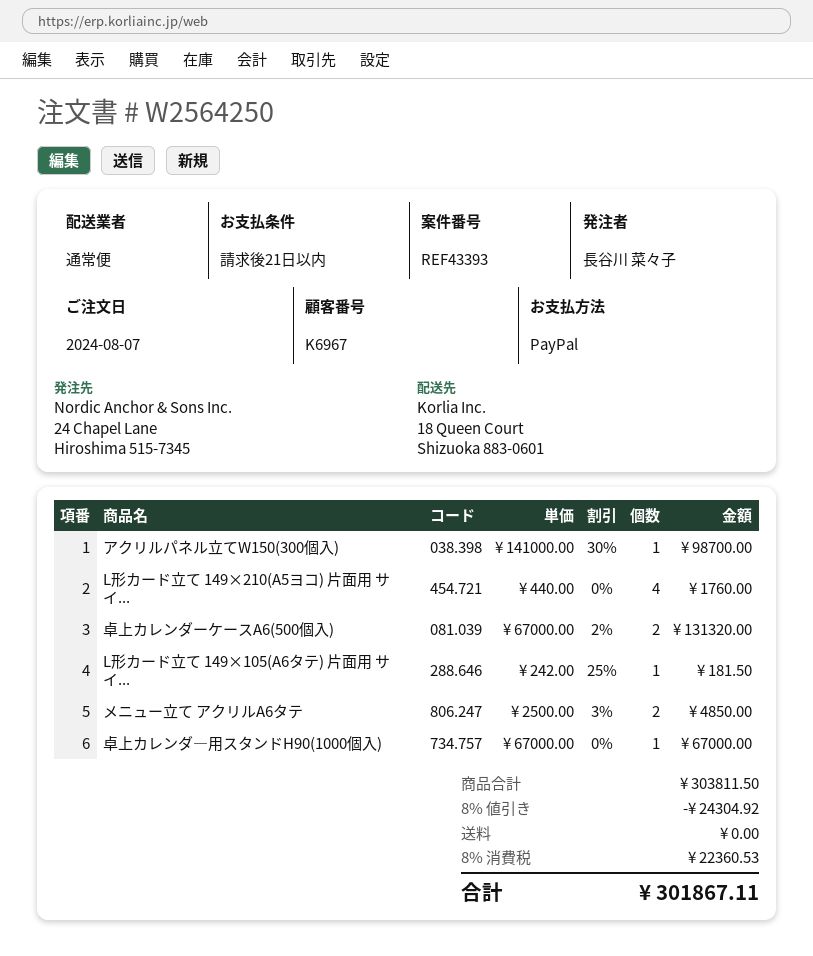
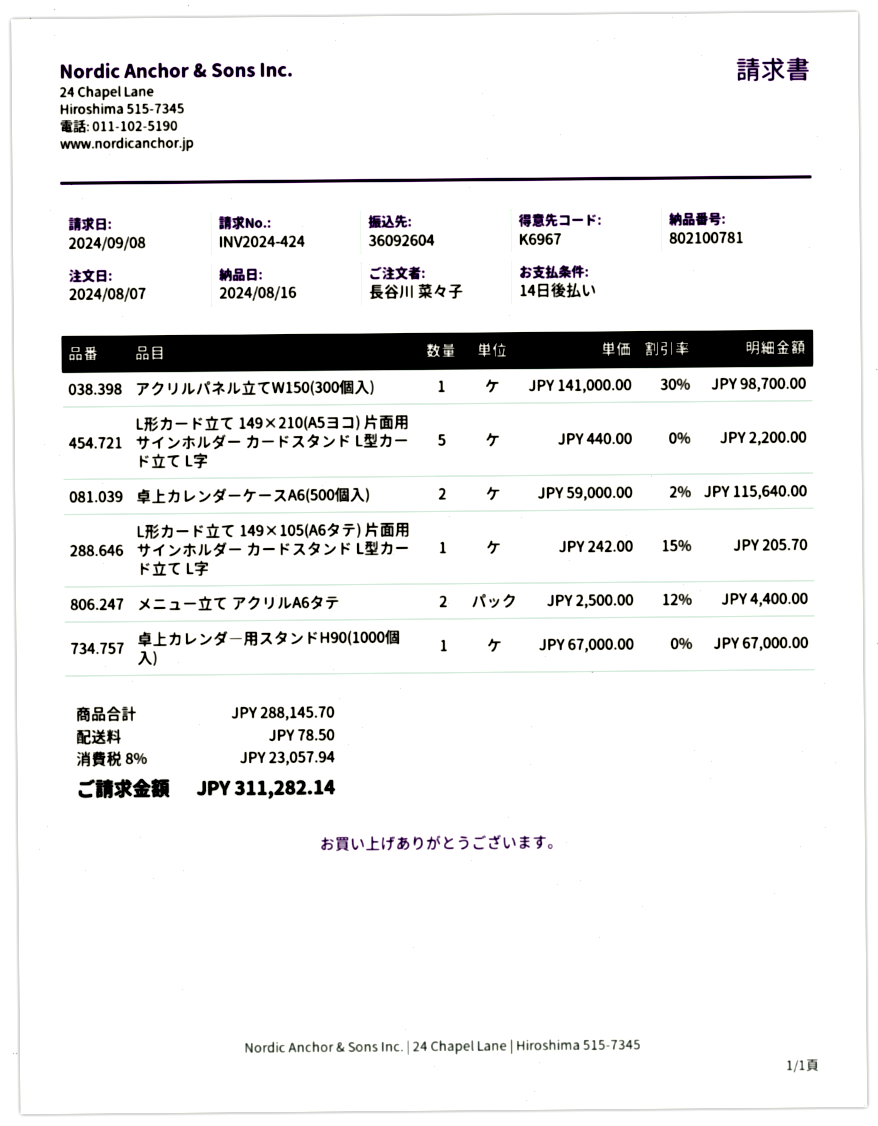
payment terms: 21 days -> 14 days
L形カード立て 149×210(A5ヨコ) 片面用 サイ...: 4 x 440.00 = 1760.00 -> 5 x 440.00 = 2200.00
卓上カレンダーケースA6(500個入): 2 x 67000.00 - 2% = 131320.00 -> 2 x 59000.00 - 2% = 115640.00
L形カード立て 149×105(A6タテ) 片面用 サイ...: 1 x 242.00 - 25% = 181.50 -> 1 x 242.00 - 15% = 205.70
メニュー立て アクリルA6タテ: 2 x 2500.00 - 3% = 4850.00 -> 2 x 2500.00 - 12% = 4400.00
subtotal: 303811.50 -> 288145.70
discount: 8% = 24304.92 -> none
shipping: 0.00 -> 78.50
tax: 8% = 22360.53 -> 8% = 23057.94
total: 301867.11 -> 311282.14

